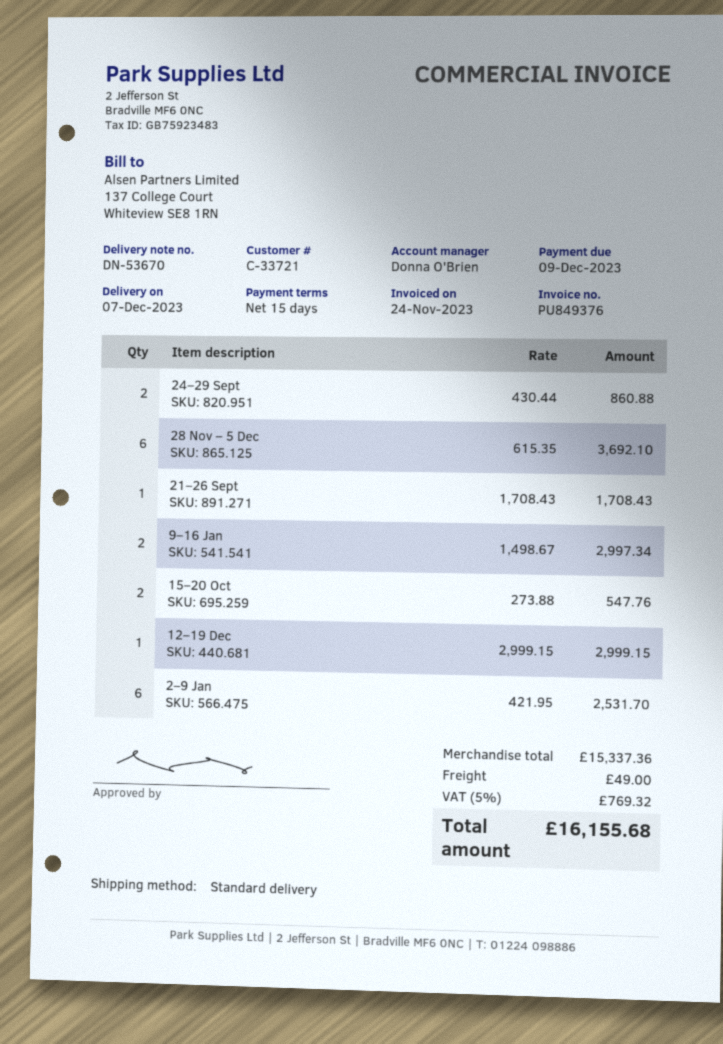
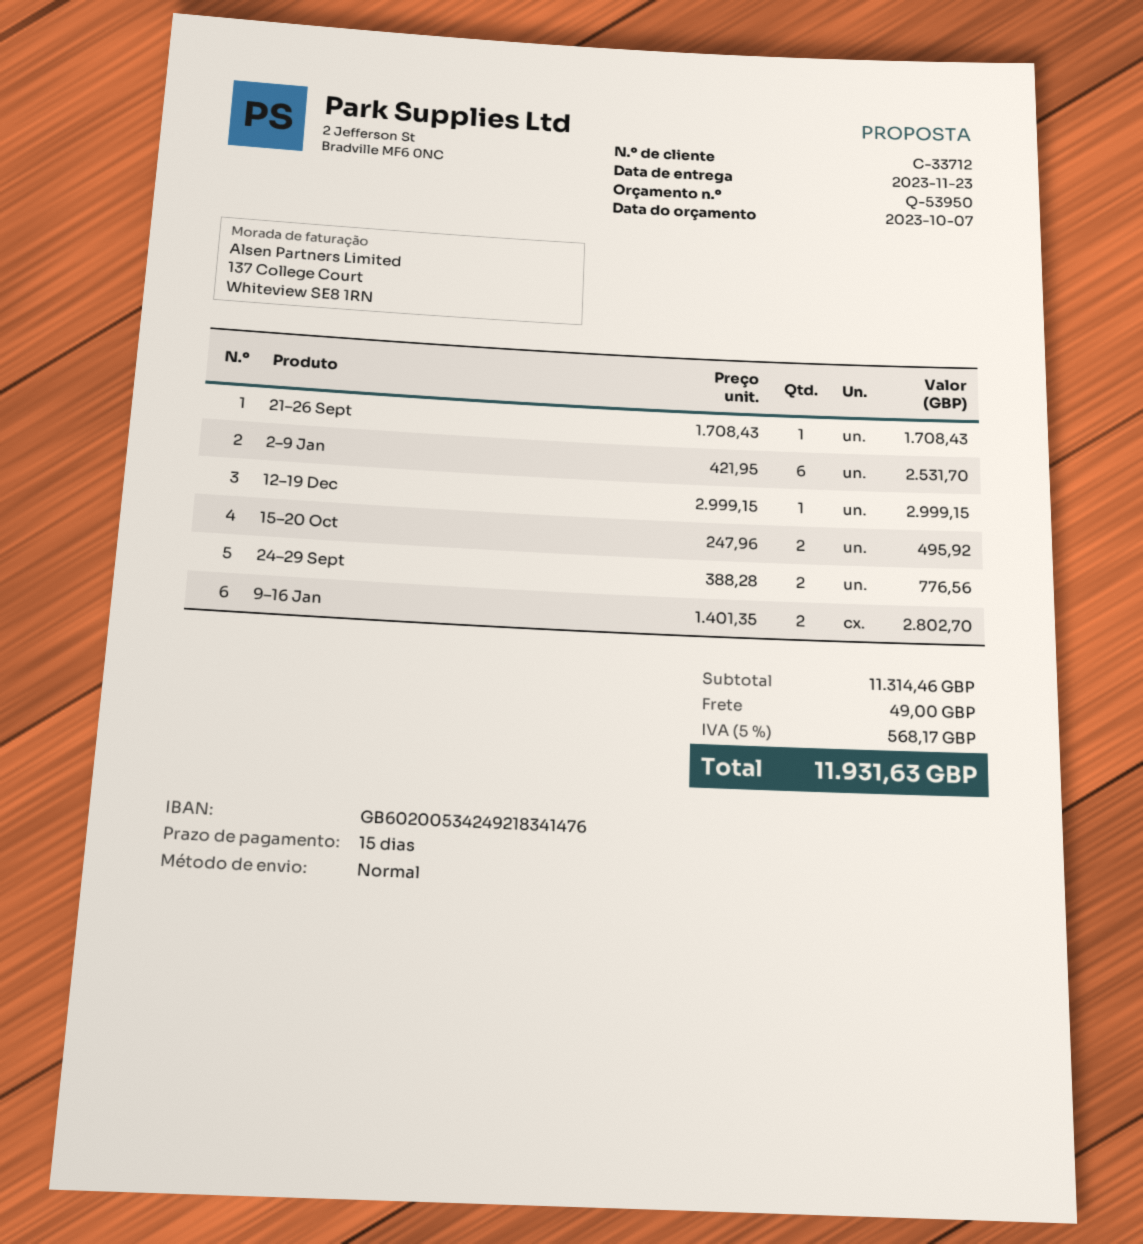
delivery date: 2023-12-07 -> 2023-11-23
customer number: C-33721 -> C-33712
24–29 Sept: 2 x 430.44 = 860.88 -> 2 x 388.28 = 776.56
28 Nov – 5 Dec: 6 x 615.35 = 3692.10 -> none
9–16 Jan: 2 x 1498.67 = 2997.34 -> 2 x 1401.35 = 2802.70
15–20 Oct: 2 x 273.88 = 547.76 -> 2 x 247.96 = 495.92
subtotal: 15337.36 -> 11314.46
tax: 5% = 769.32 -> 5% = 568.17
total: 16155.68 -> 11931.63

